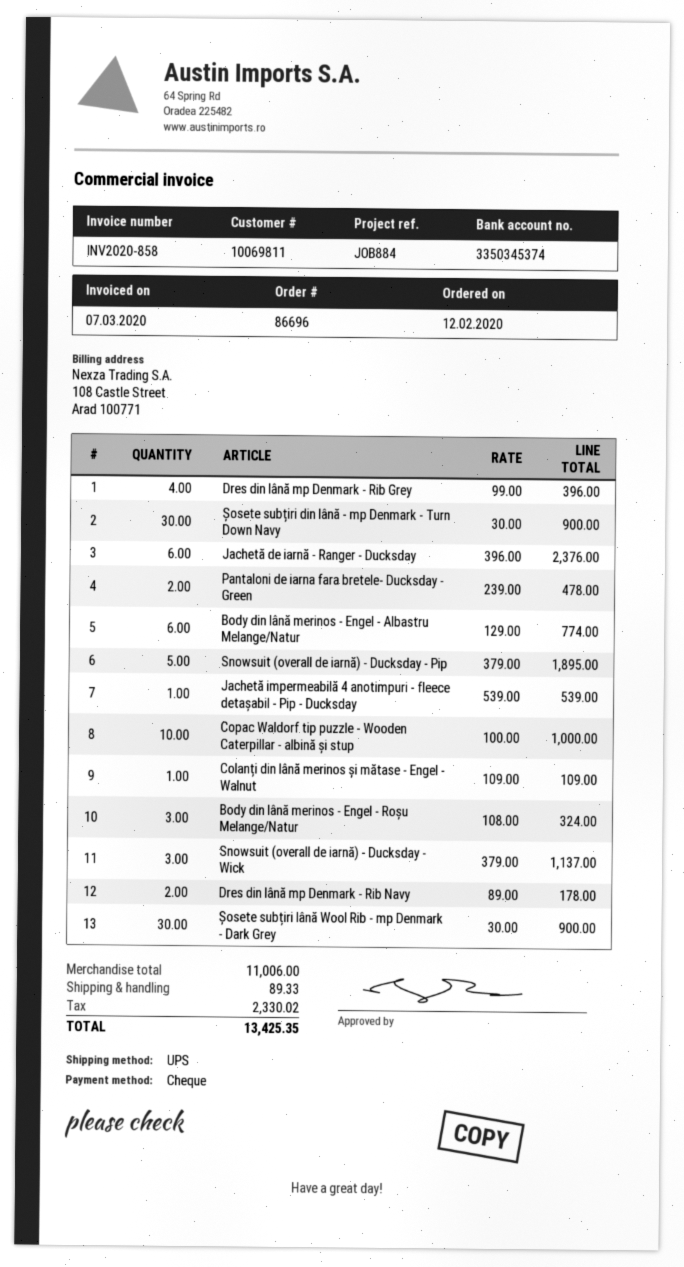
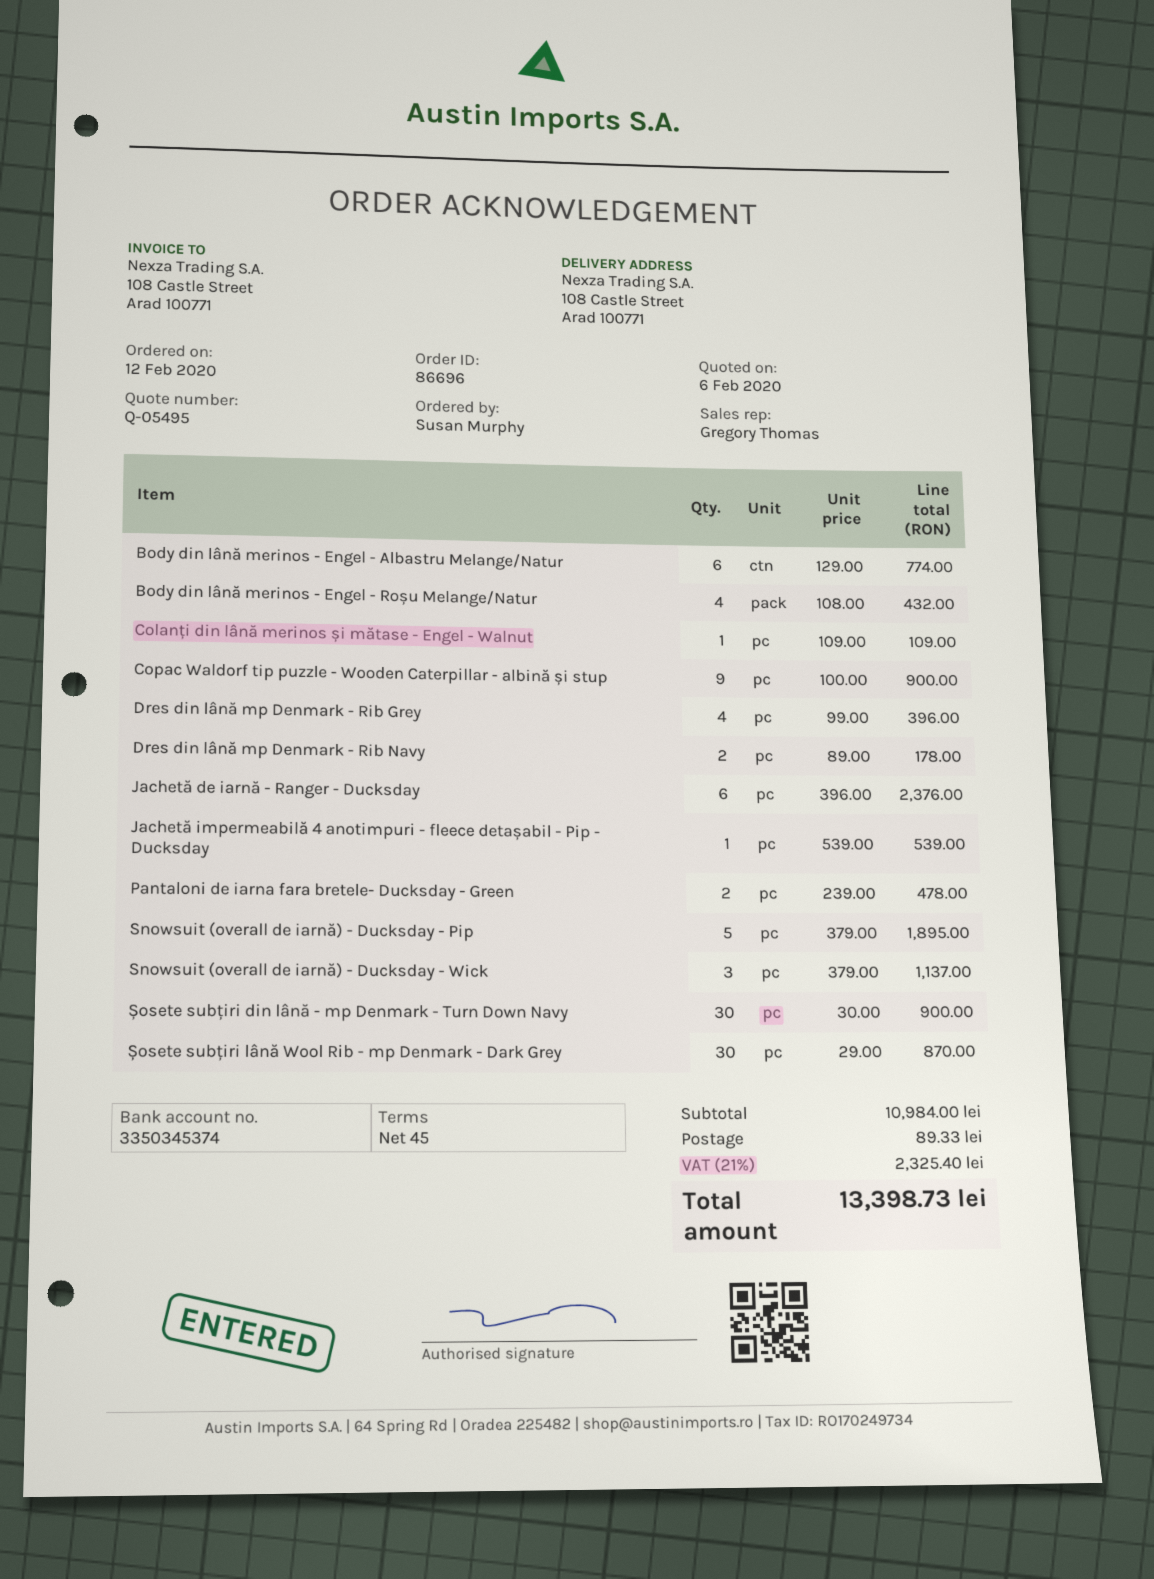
Copac Waldorf tip puzzle - Wooden Caterpillar - albină și stup: 10 x 100.00 = 1000.00 -> 9 x 100.00 = 900.00
Body din lână merinos - Engel - Roșu Melange/Natur: 3 x 108.00 = 324.00 -> 4 x 108.00 = 432.00
Șosete subțiri lână Wool Rib - mp Denmark - Dark Grey: 30 x 30.00 = 900.00 -> 30 x 29.00 = 870.00
subtotal: 11006.00 -> 10984.00
tax: 2330.02 -> 2325.40
total: 13425.35 -> 13398.73

